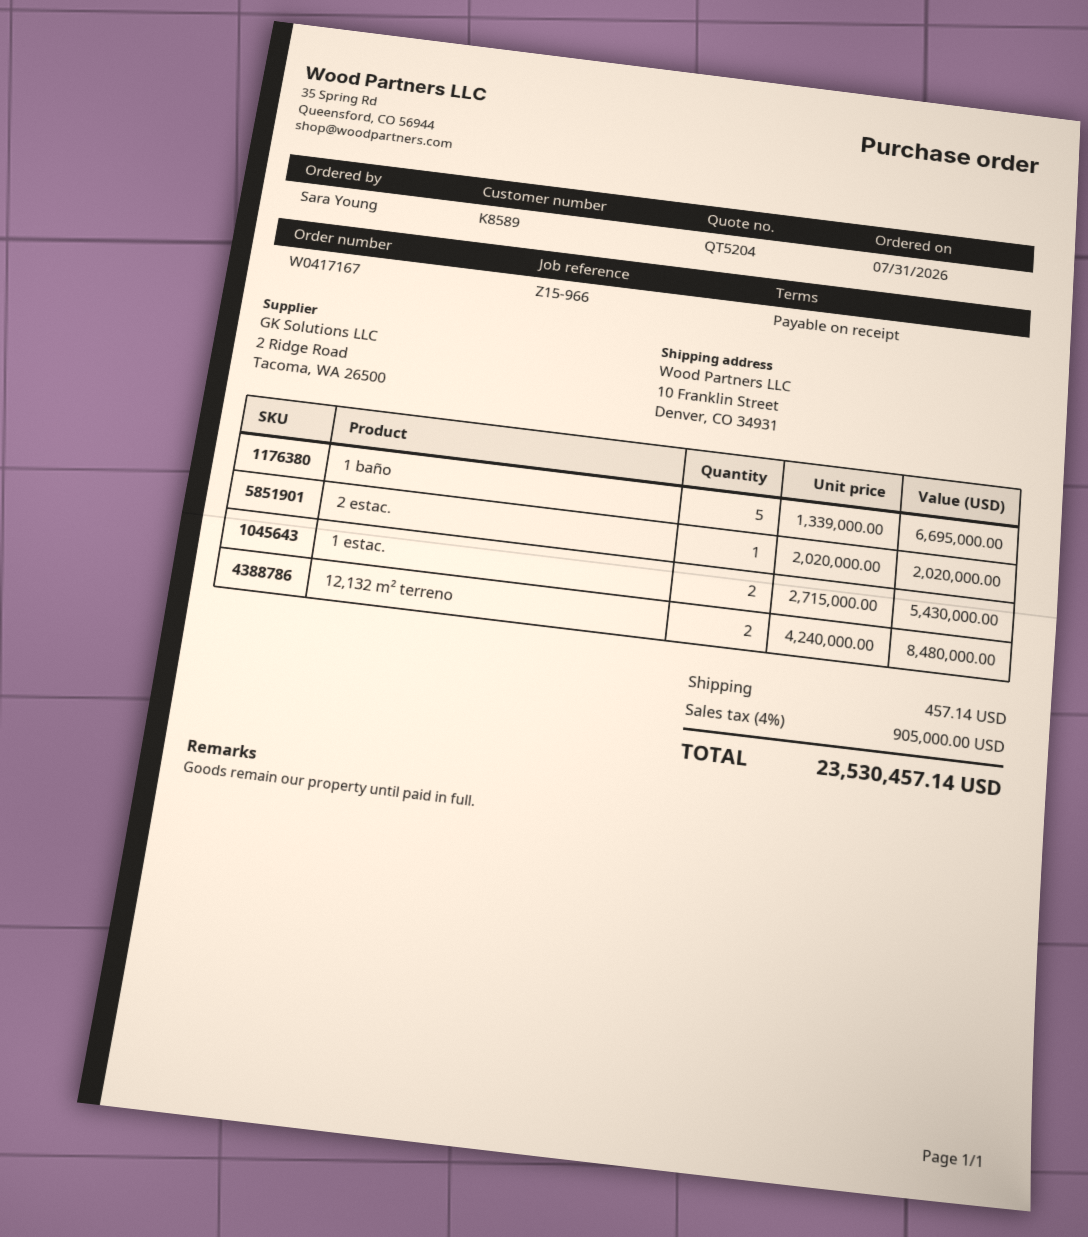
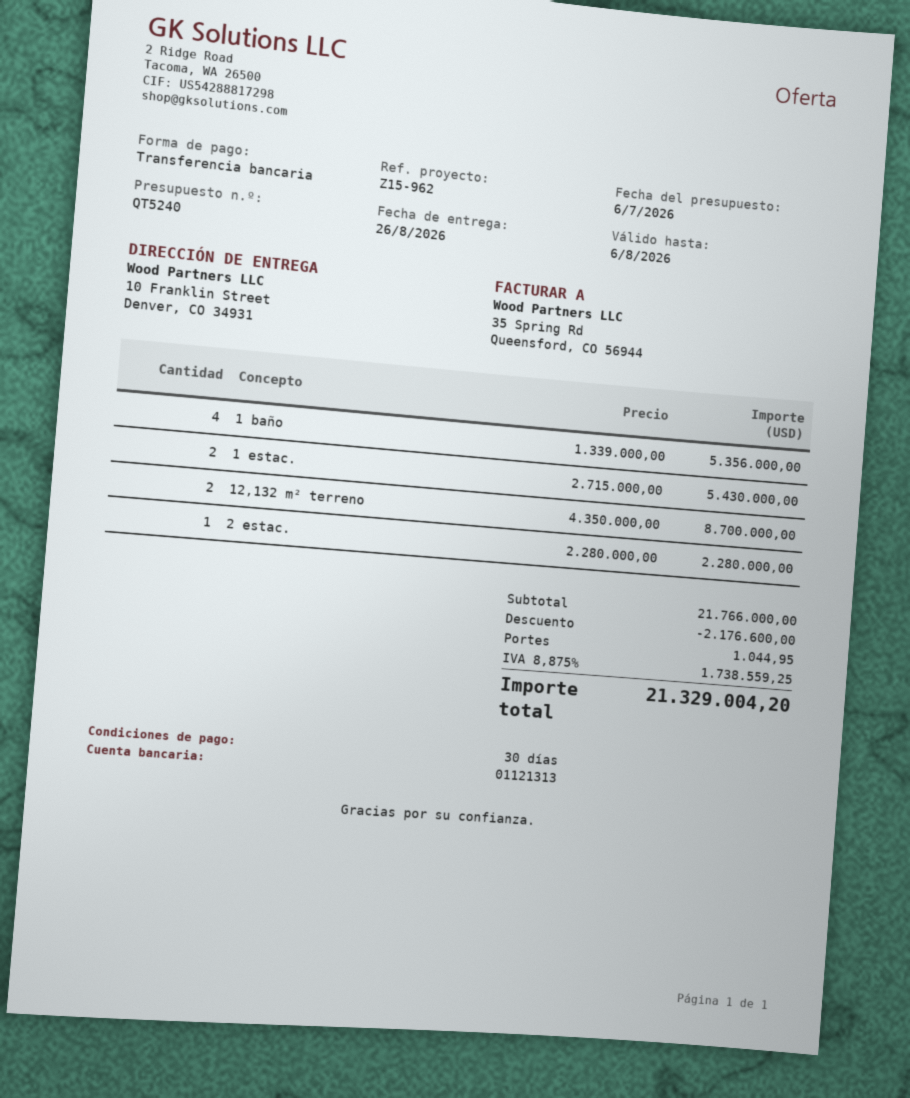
quote number: QT5204 -> QT5240
payment terms: on receipt -> 30 days
reference: Z15-966 -> Z15-962
1 baño: 5 x 1339000.00 = 6695000.00 -> 4 x 1339000.00 = 5356000.00
2 estac.: 1 x 2020000.00 = 2020000.00 -> 1 x 2280000.00 = 2280000.00
12,132 m² terreno: 2 x 4240000.00 = 8480000.00 -> 2 x 4350000.00 = 8700000.00
discount: none -> 2176600.00
shipping: 457.14 -> 1044.95
tax: 4% = 905000.00 -> 8.875% = 1738559.25
total: 23530457.14 -> 21329004.20

